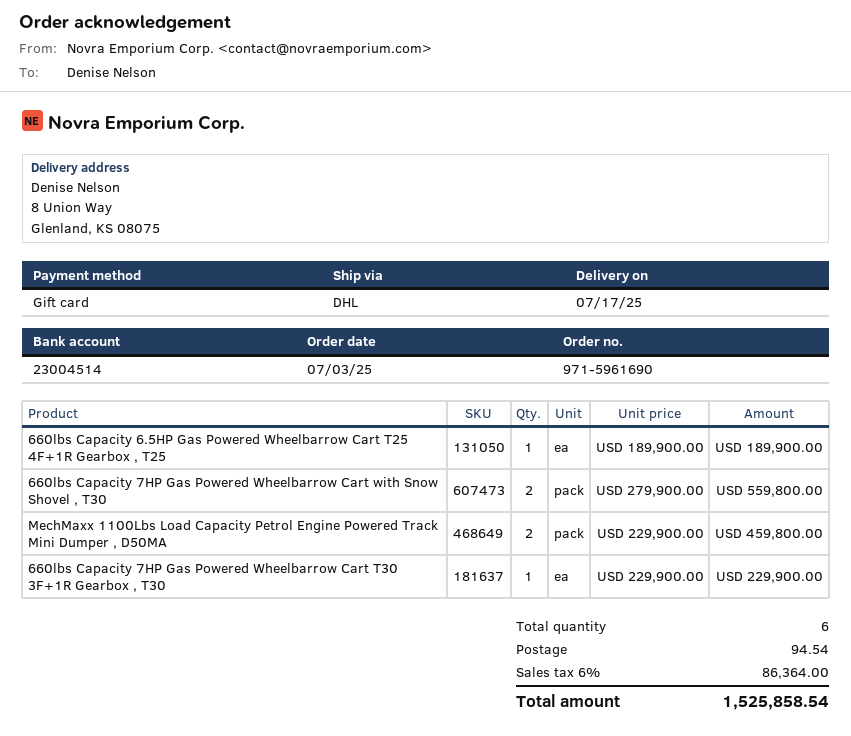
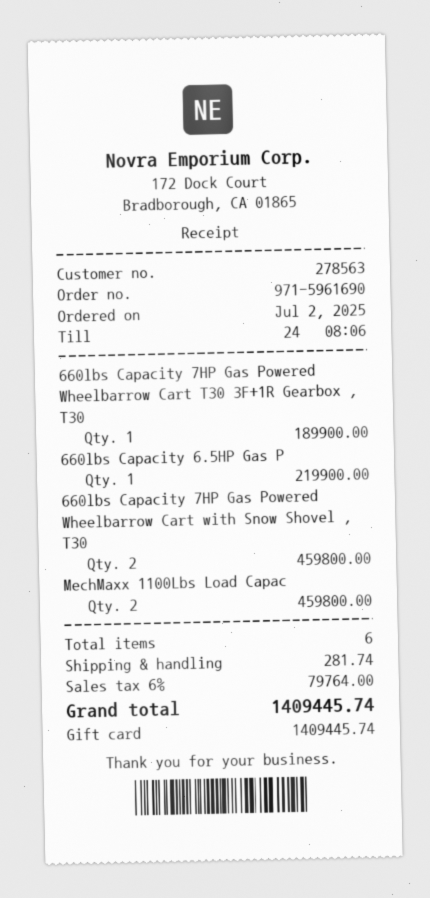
order date: 2025-07-03 -> 2025-07-02
660lbs Capacity 6.5HP Gas Powered Wheelbarrow Cart T25 4F+1R Gearbox , T25: 1 for 189900.00 -> 1 for 219900.00
660lbs Capacity 7HP Gas Powered Wheelbarrow Cart with Snow Shovel , T30: 2 for 559800.00 -> 2 for 459800.00
660lbs Capacity 7HP Gas Powered Wheelbarrow Cart T30 3F+1R Gearbox , T30: 1 for 229900.00 -> 1 for 189900.00
shipping: 94.54 -> 281.74
tax: 6% = 86364.00 -> 6% = 79764.00
total: 1525858.54 -> 1409445.74

